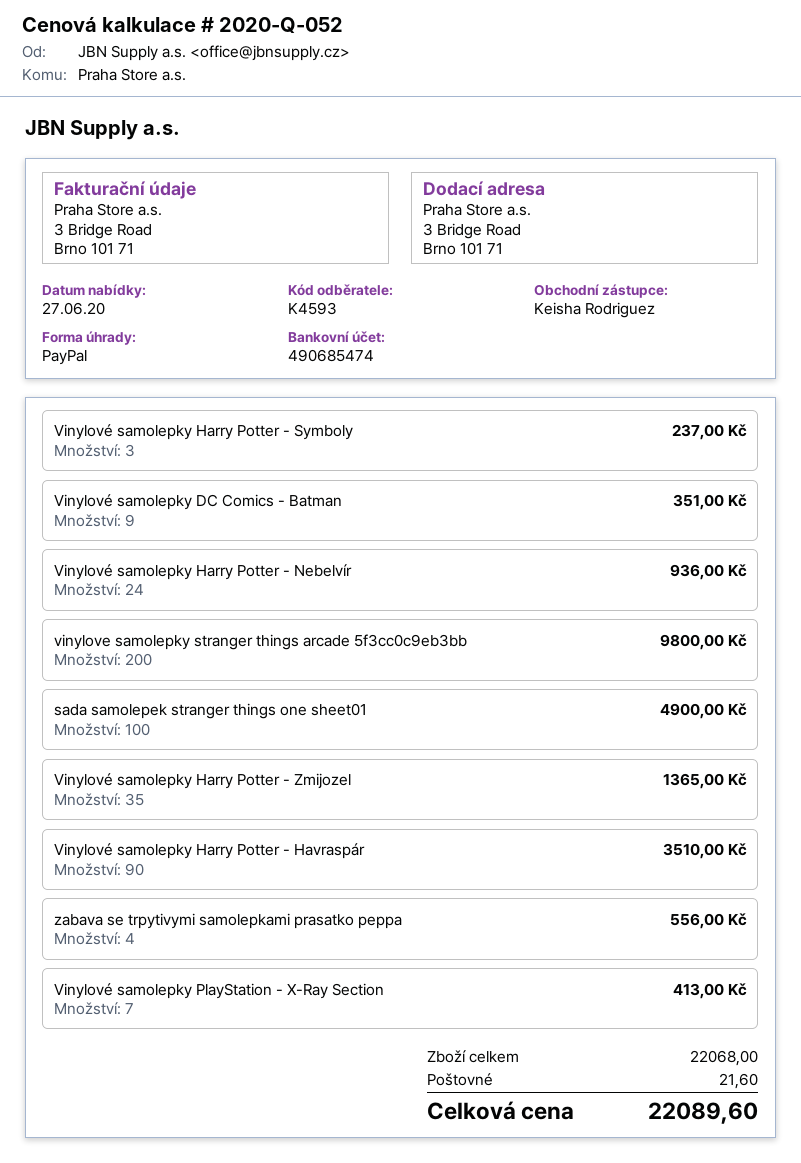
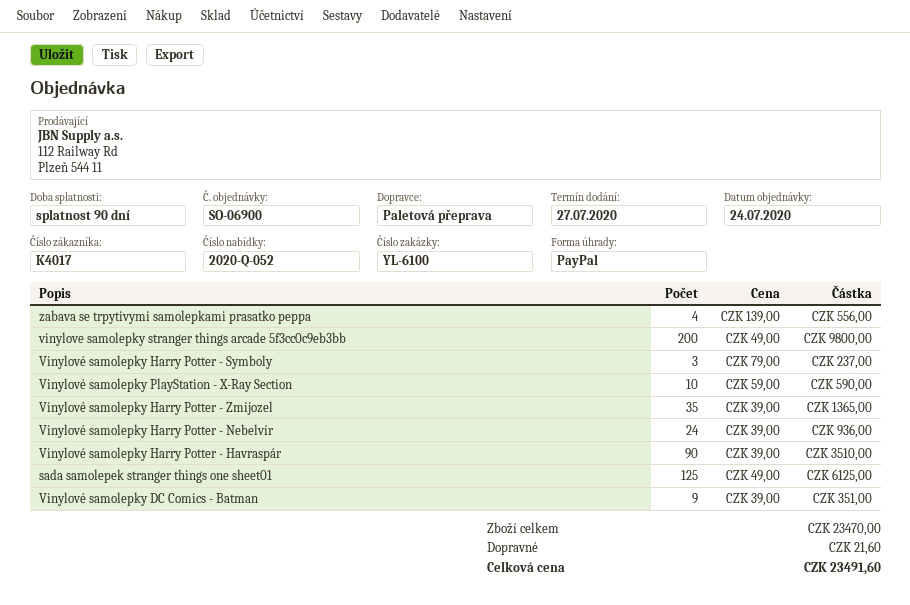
customer number: K4593 -> K4017
sada samolepek stranger things one sheet01: 100 for 4900.00 -> 125 for 6125.00
Vinylové samolepky PlayStation - X-Ray Section: 7 for 413.00 -> 10 for 590.00
subtotal: 22068.00 -> 23470.00
total: 22089.60 -> 23491.60

